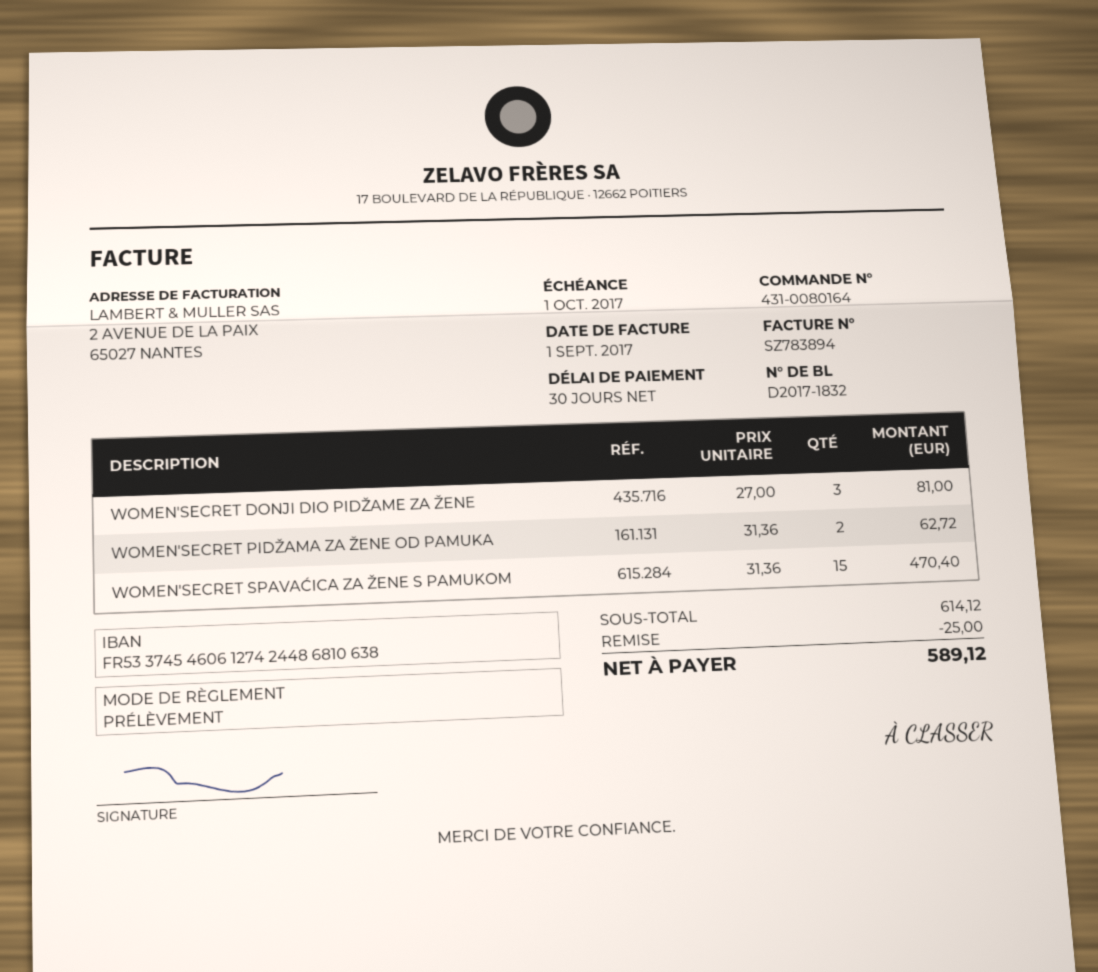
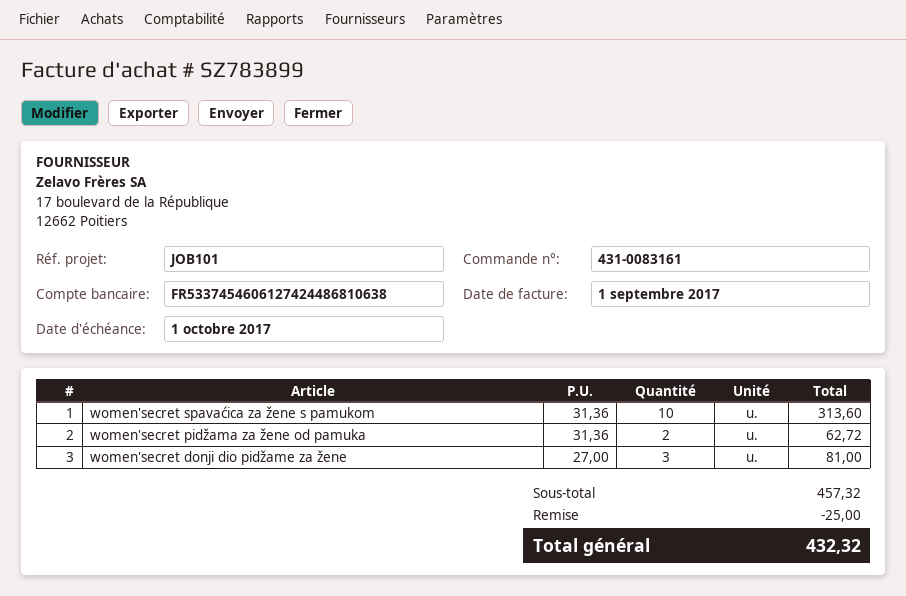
order number: 431-0080164 -> 431-0083161
invoice number: SZ783894 -> SZ783899
WOMEN'SECRET SPAVAĆICA ZA ŽENE S PAMUKOM: 15 x 31.36 = 470.40 -> 10 x 31.36 = 313.60
subtotal: 614.12 -> 457.32
total: 589.12 -> 432.32

